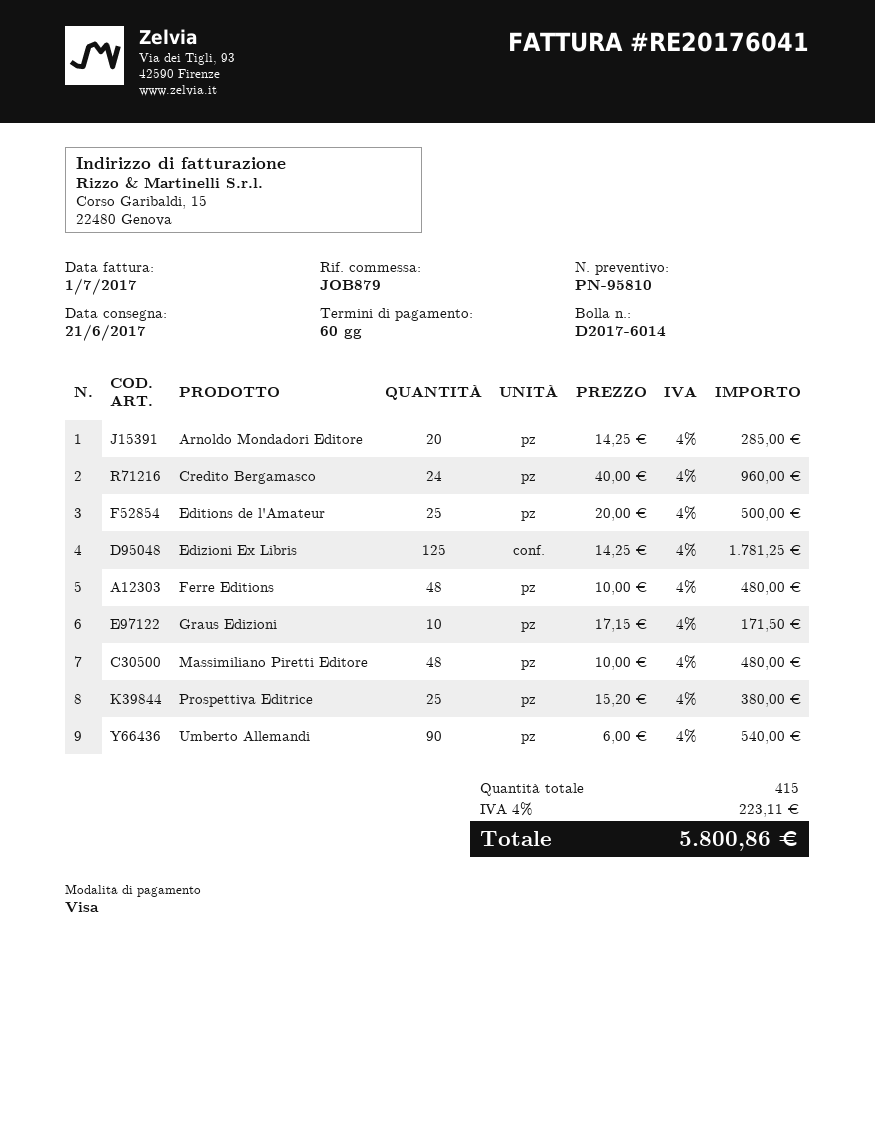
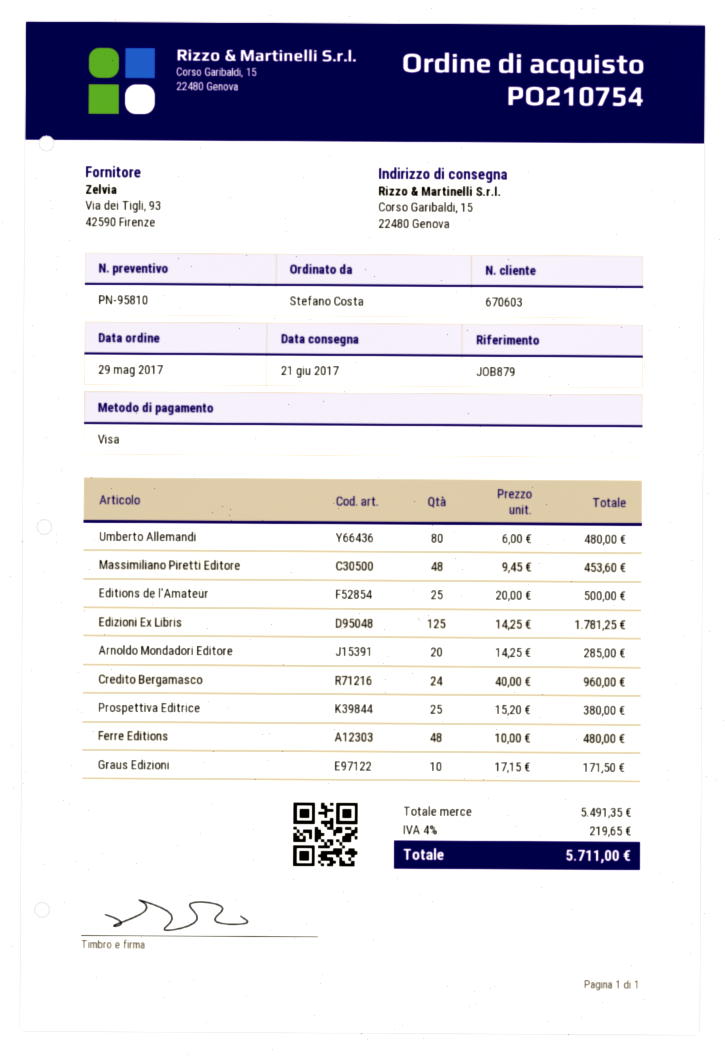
Massimiliano Piretti Editore: 48 x 10.00 = 480.00 -> 48 x 9.45 = 453.60
Umberto Allemandi: 90 x 6.00 = 540.00 -> 80 x 6.00 = 480.00
tax: 4% = 223.11 -> 4% = 219.65
total: 5800.86 -> 5711.00

